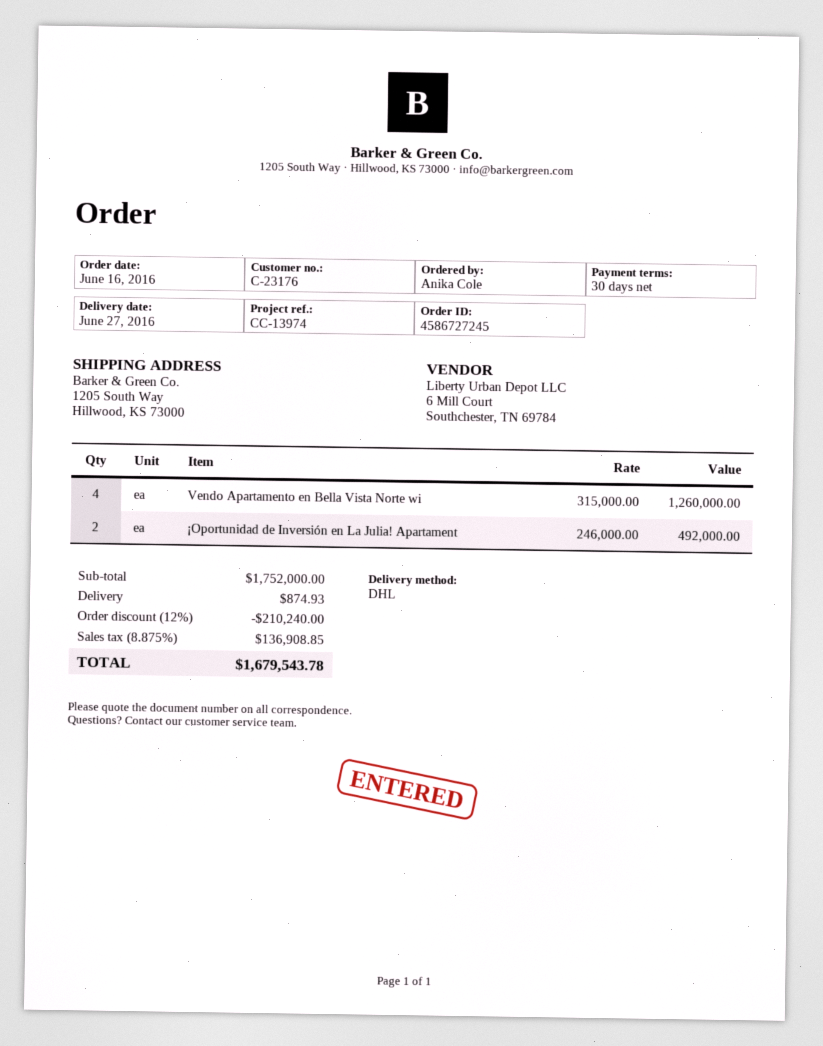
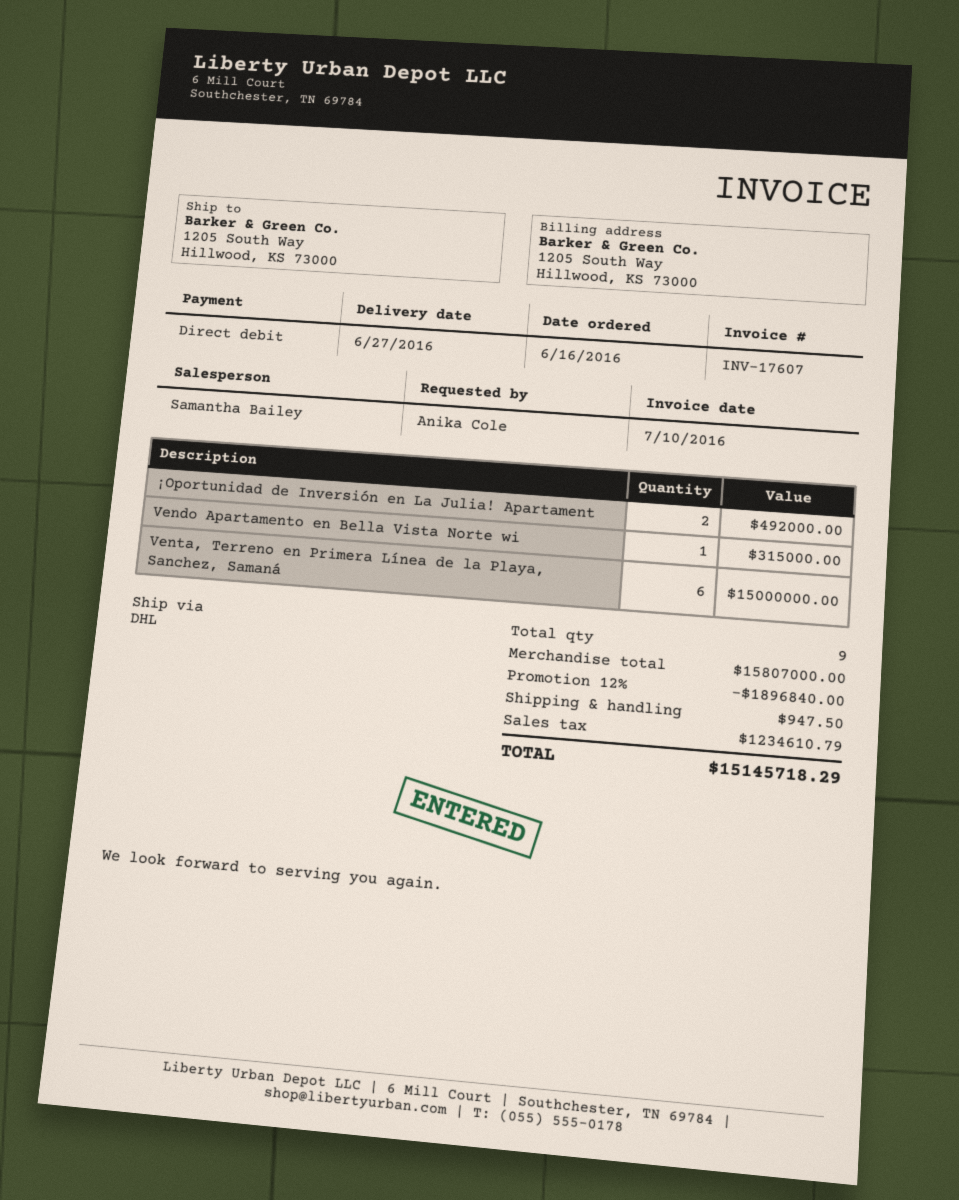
Vendo Apartamento en Bella Vista Norte wi: 4 for 1260000.00 -> 1 for 315000.00
Venta, Terreno en Primera Línea de la Playa, Sanchez, Samaná: none -> 6 for 15000000.00
subtotal: 1752000.00 -> 15807000.00
discount: 12% = 210240.00 -> 12% = 1896840.00
shipping: 874.93 -> 947.50
tax: 136908.85 -> 1234610.79
total: 1679543.78 -> 15145718.29

